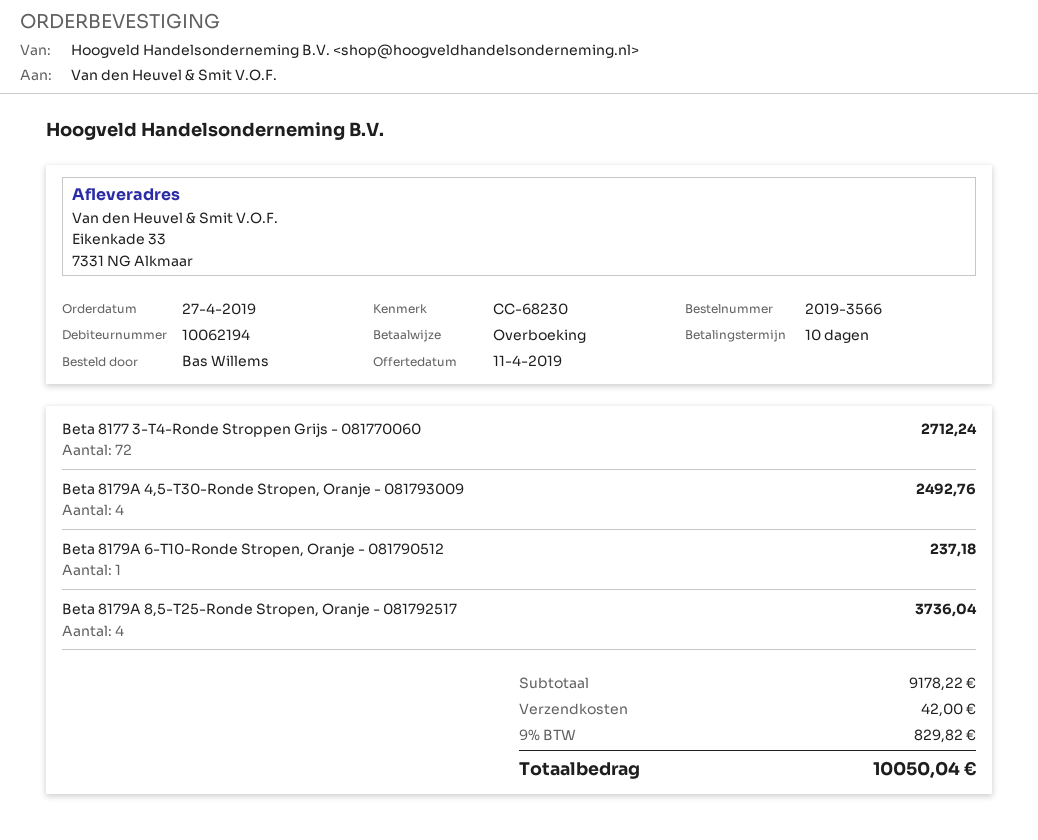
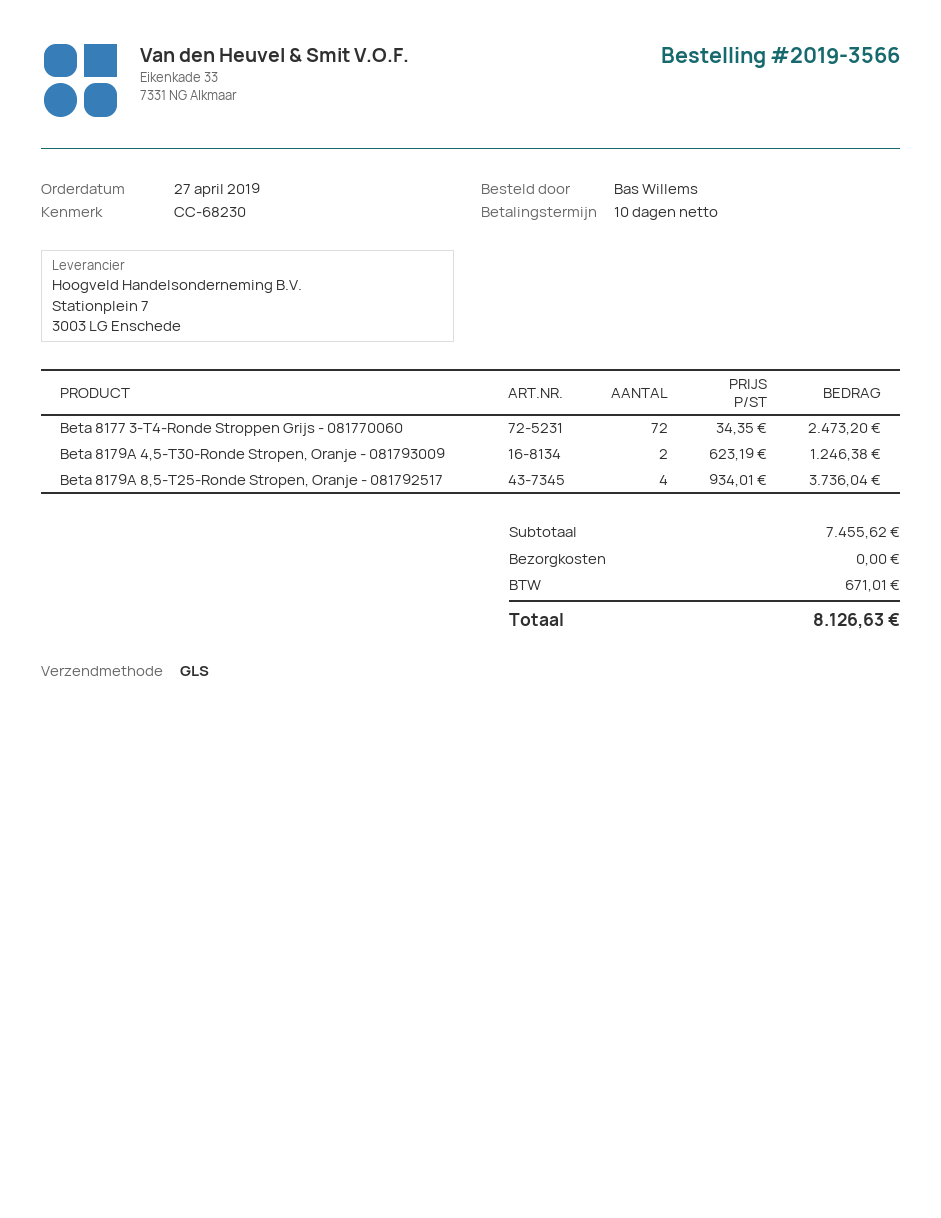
Beta 8177 3-T4-Ronde Stroppen Grijs - 081770060: 72 for 2712.24 -> 72 for 2473.20
Beta 8179A 4,5-T30-Ronde Stropen, Oranje - 081793009: 4 for 2492.76 -> 2 for 1246.38
Beta 8179A 6-T10-Ronde Stropen, Oranje - 081790512: 1 for 237.18 -> none
subtotal: 9178.22 -> 7455.62
shipping: 42.00 -> 0.00
tax: 829.82 -> 671.01
total: 10050.04 -> 8126.63

